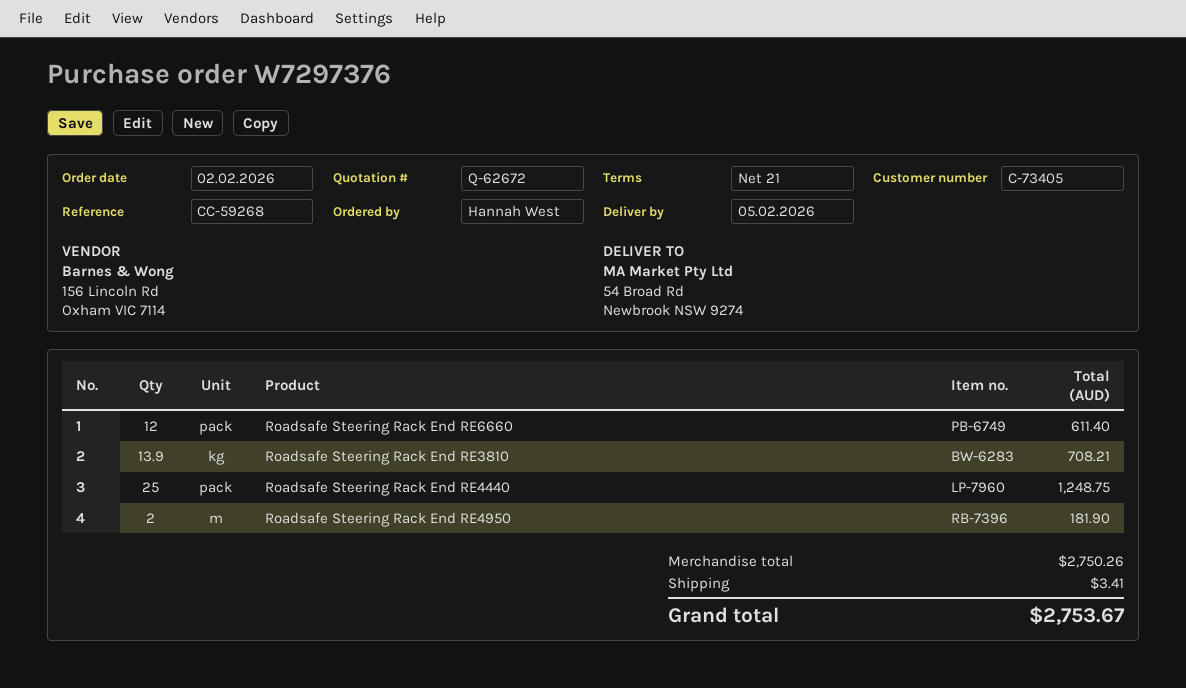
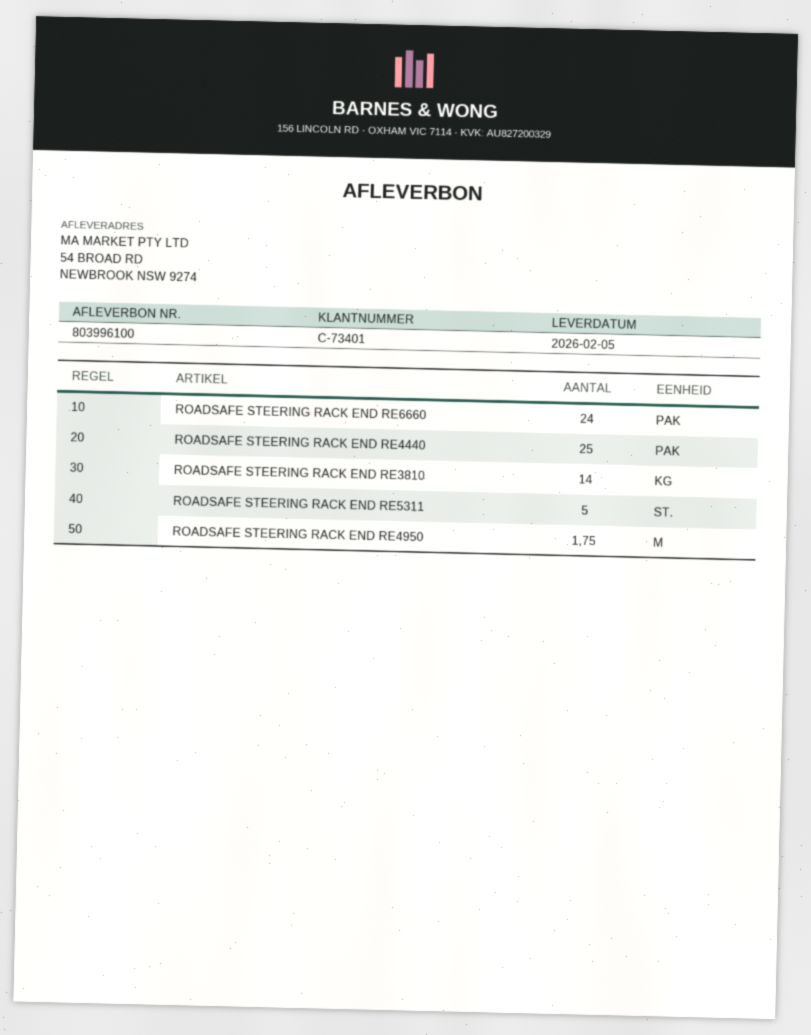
customer number: C-73405 -> C-73401
Roadsafe Steering Rack End RE6660: 12 -> 24
Roadsafe Steering Rack End RE3810: 13.9 -> 14
Roadsafe Steering Rack End RE4950: 2 -> 1.75
ROADSAFE STEERING RACK END RE5311: none -> 5

